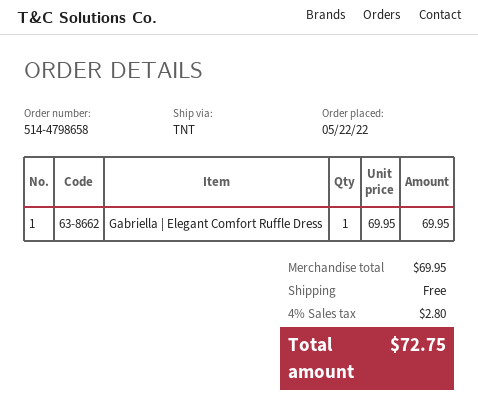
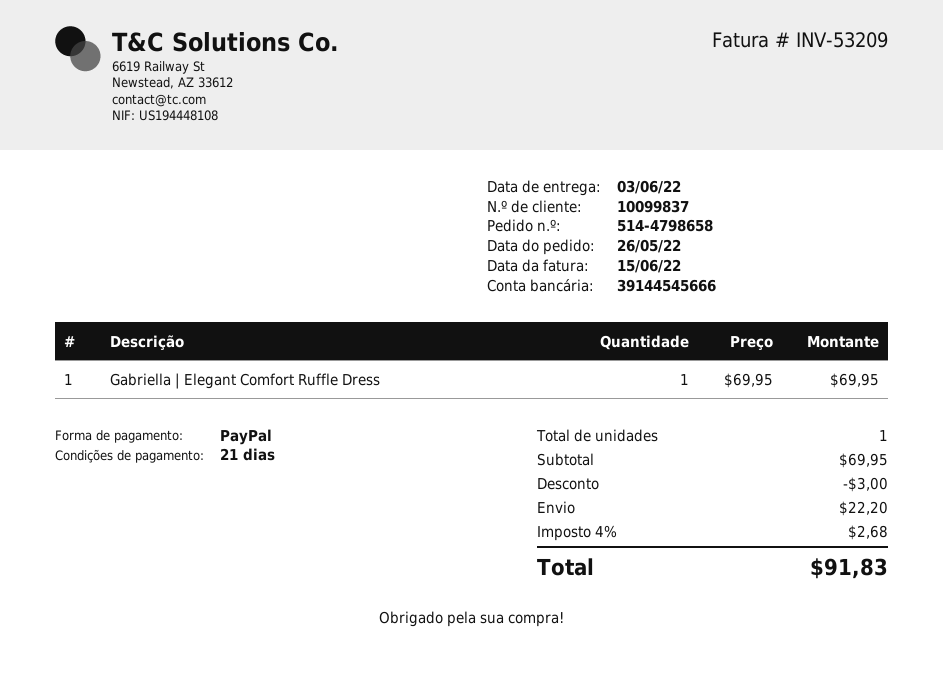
order date: 2022-05-22 -> 2022-05-26
discount: none -> 3.00
shipping: 0.00 -> 22.20
tax: 4% = 2.80 -> 4% = 2.68
total: 72.75 -> 91.83

